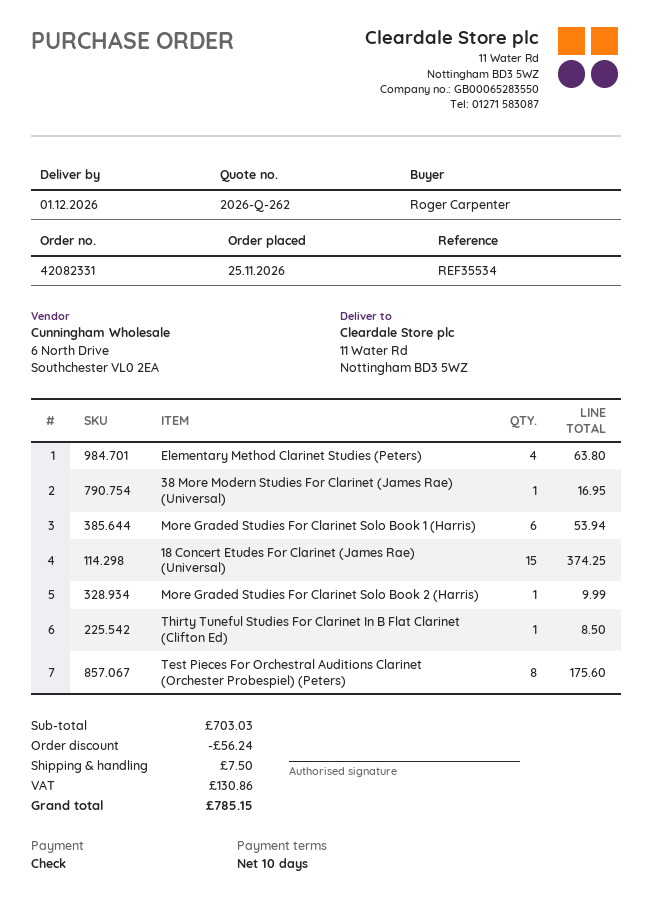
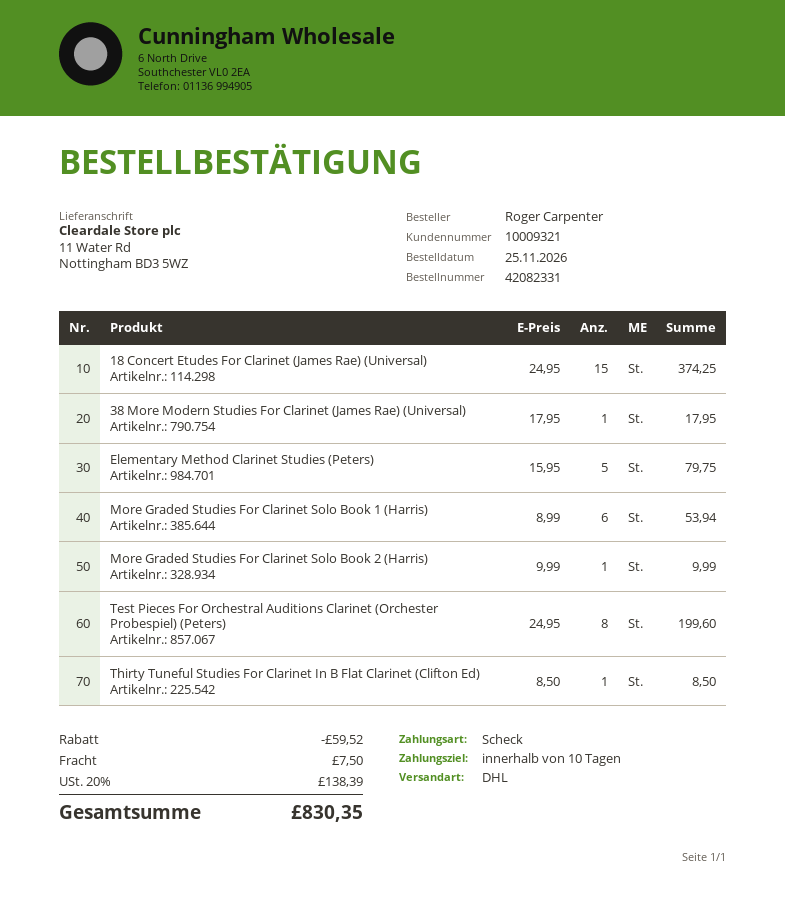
Elementary Method Clarinet Studies (Peters): 4 for 63.80 -> 5 for 79.75
38 More Modern Studies For Clarinet (James Rae) (Universal): 1 for 16.95 -> 1 for 17.95
Test Pieces For Orchestral Auditions Clarinet (Orchester Probespiel) (Peters): 8 for 175.60 -> 8 for 199.60
discount: 56.24 -> 59.52
tax: 130.86 -> 138.39
total: 785.15 -> 830.35

